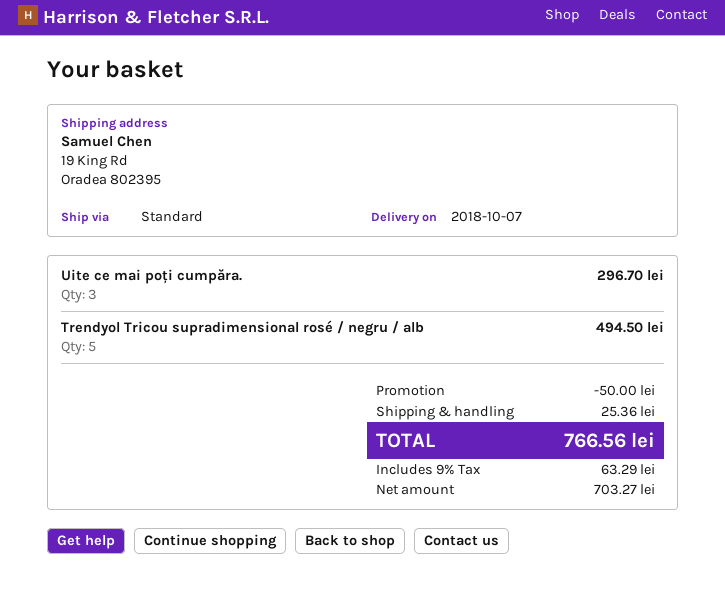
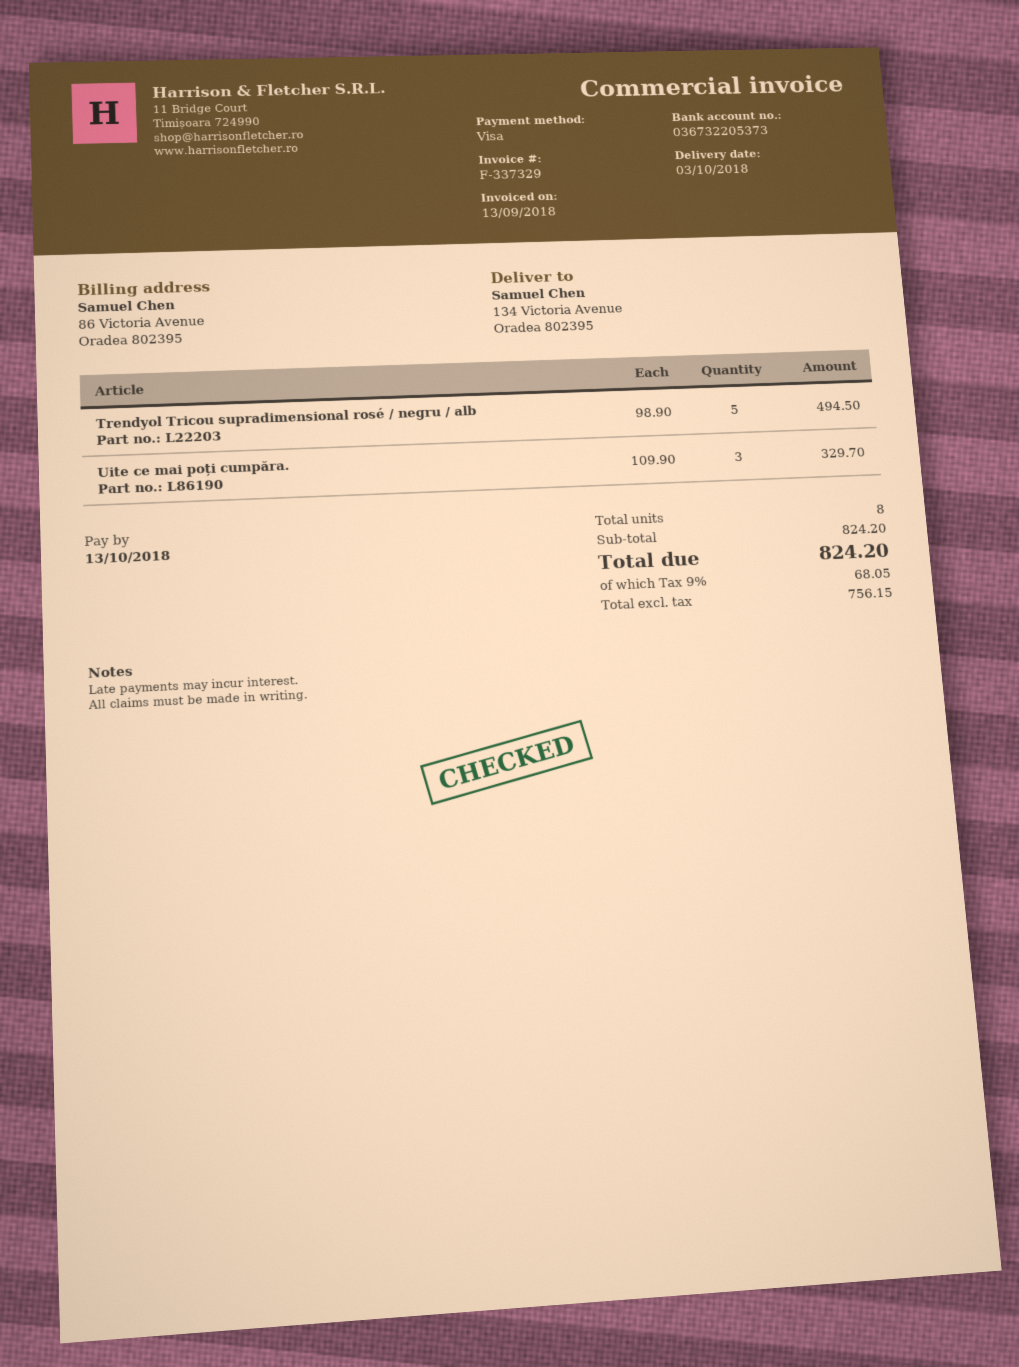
delivery date: 2018-10-07 -> 2018-10-03
ship to: 19 King Rd, Oradea 802395 -> 134 Victoria Avenue, Oradea 802395
Uite ce mai poți cumpăra.: 3 for 296.70 -> 3 for 329.70
discount: 50.00 -> none
shipping: 25.36 -> none
net: 703.27 -> 756.15
tax: 9% = 63.29 -> 9% = 68.05
total: 766.56 -> 824.20

